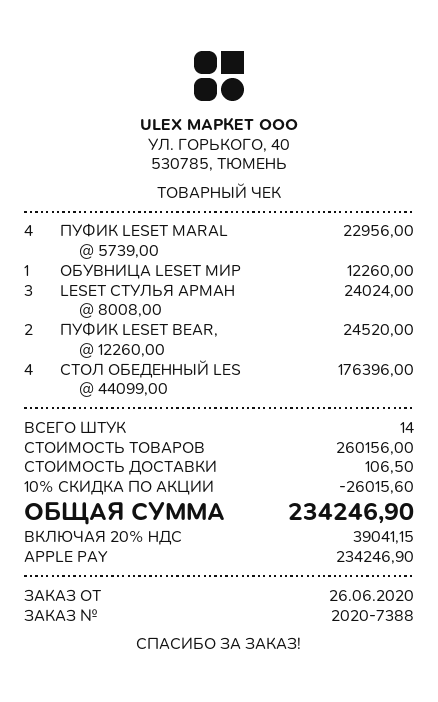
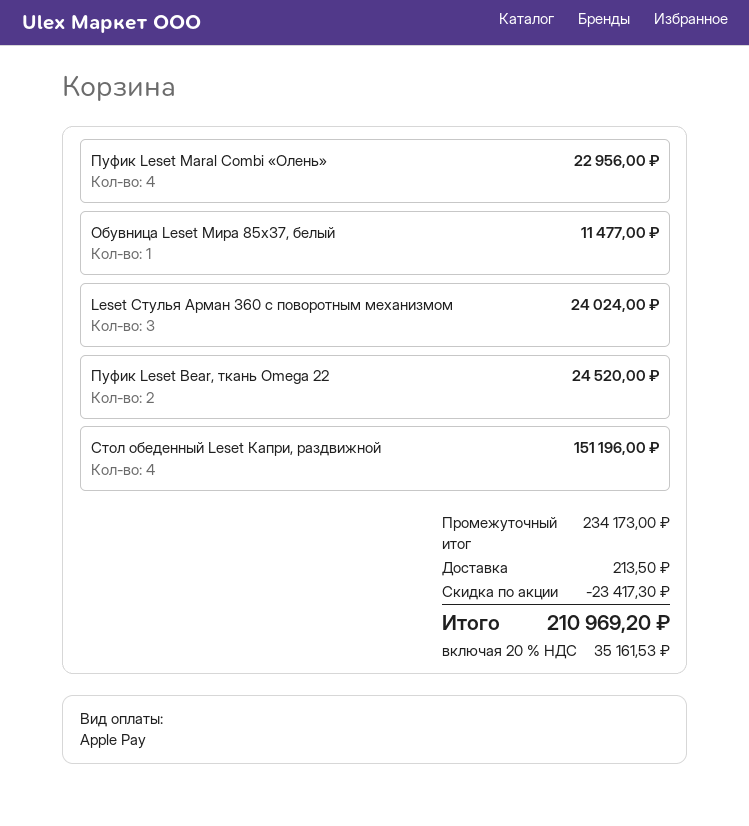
ОБУВНИЦА LESET МИР: 1 for 12260.00 -> 1 for 11477.00
СТОЛ ОБЕДЕННЫЙ LES: 4 for 176396.00 -> 4 for 151196.00
subtotal: 260156.00 -> 234173.00
discount: 26015.60 -> 23417.30
shipping: 106.50 -> 213.50
tax: 20% = 39041.15 -> 20% = 35161.53
total: 234246.90 -> 210969.20

